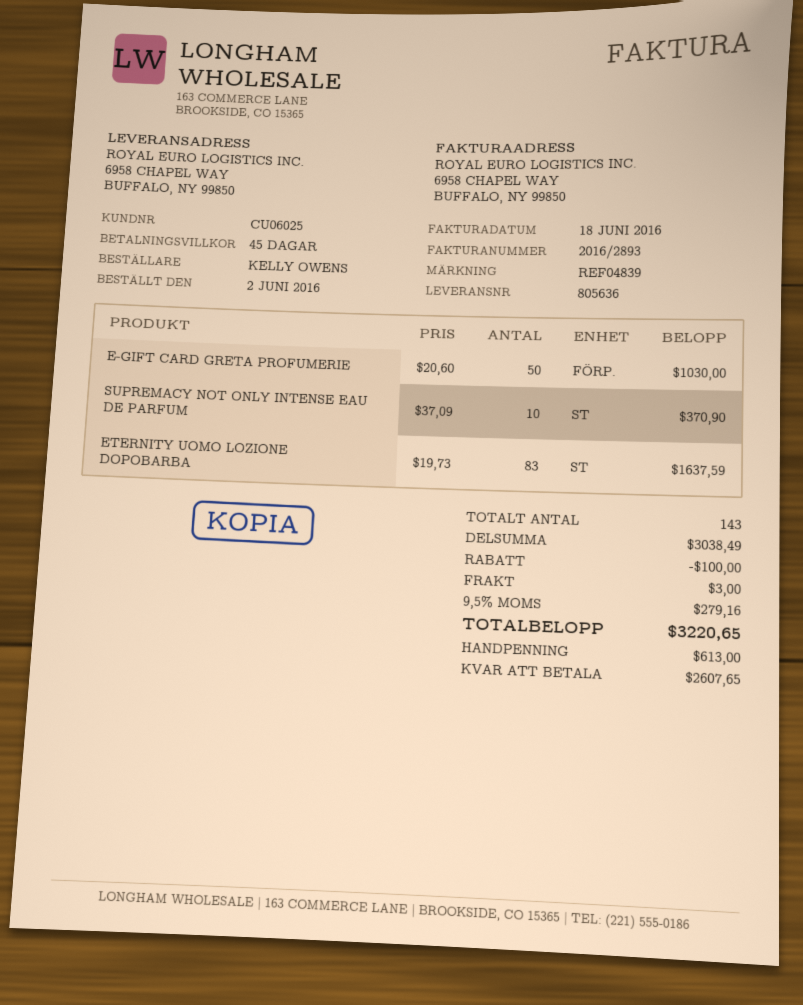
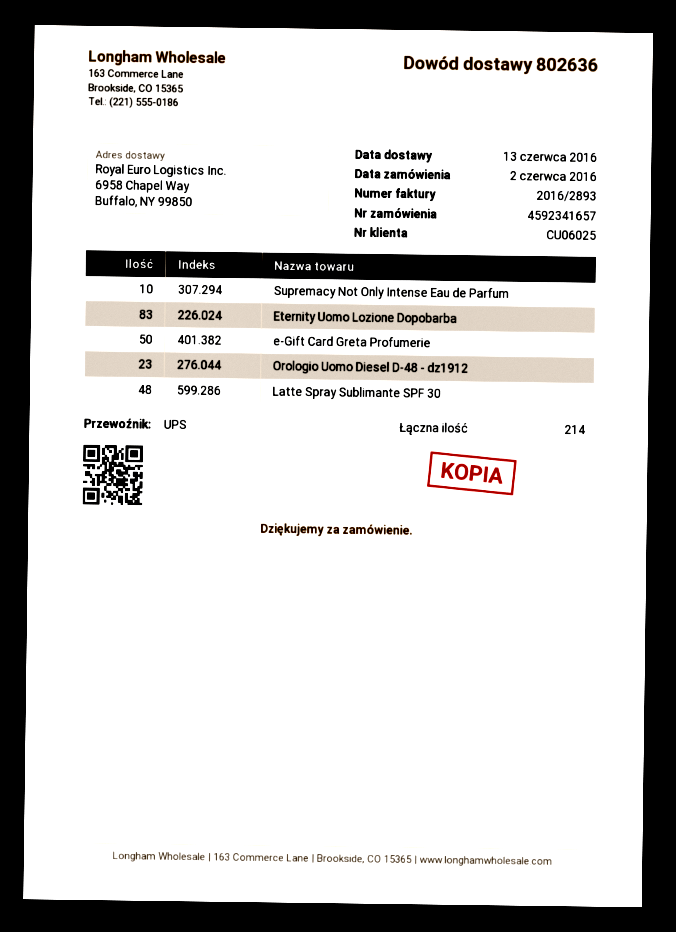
delivery note number: 805636 -> 802636
Orologio Uomo Diesel D-48 - dz1912: none -> 23
Latte Spray Sublimante SPF 30: none -> 48
total quantity: 143 -> 214

